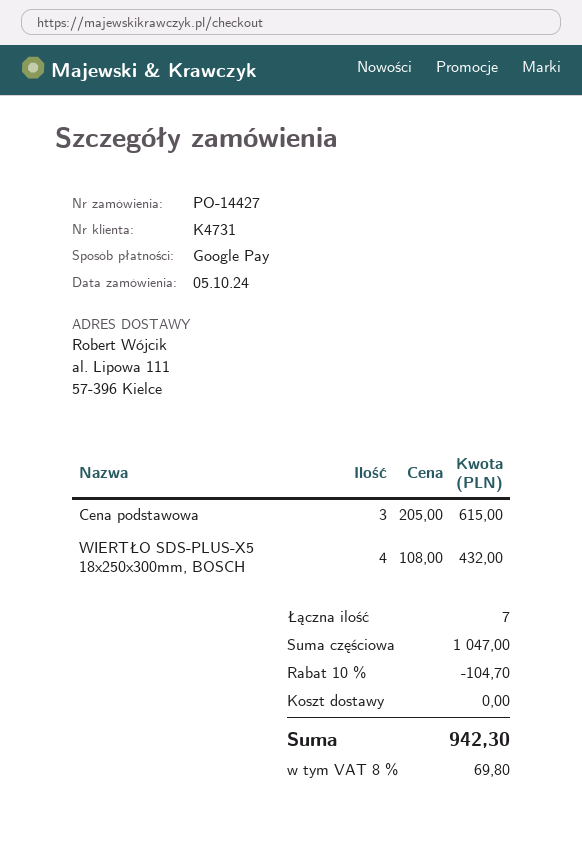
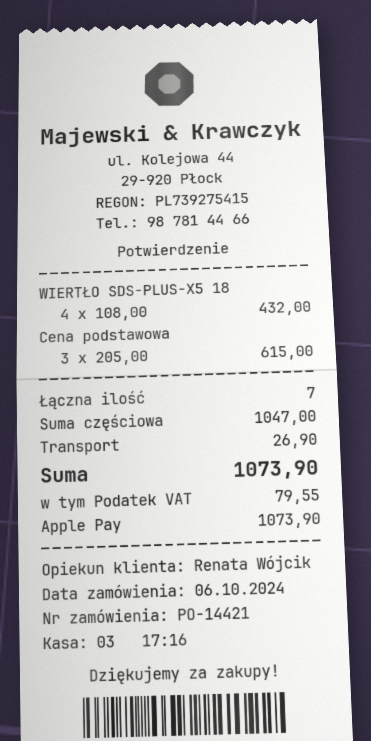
order number: PO-14427 -> PO-14421
order date: 2024-10-05 -> 2024-10-06
payment method: Google Pay -> Apple Pay
discount: 10% = 104.70 -> none
shipping: 0.00 -> 26.90
tax: 69.80 -> 79.55
total: 942.30 -> 1073.90

